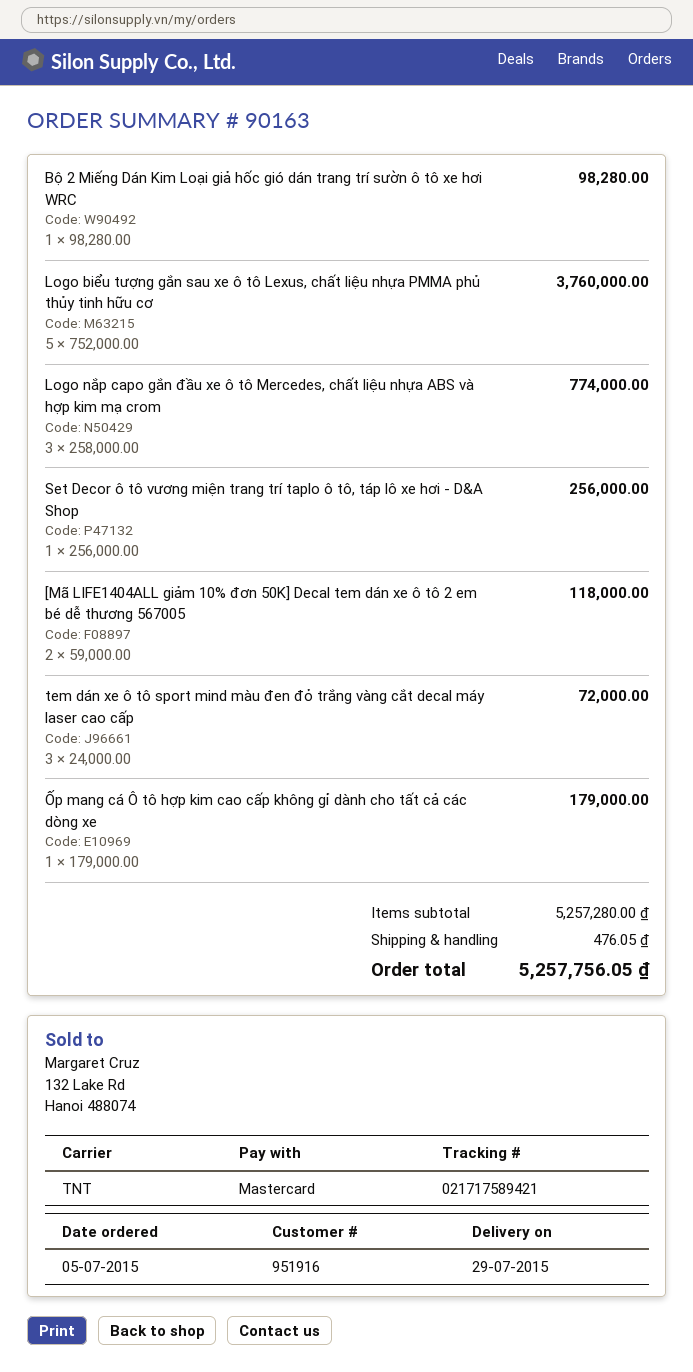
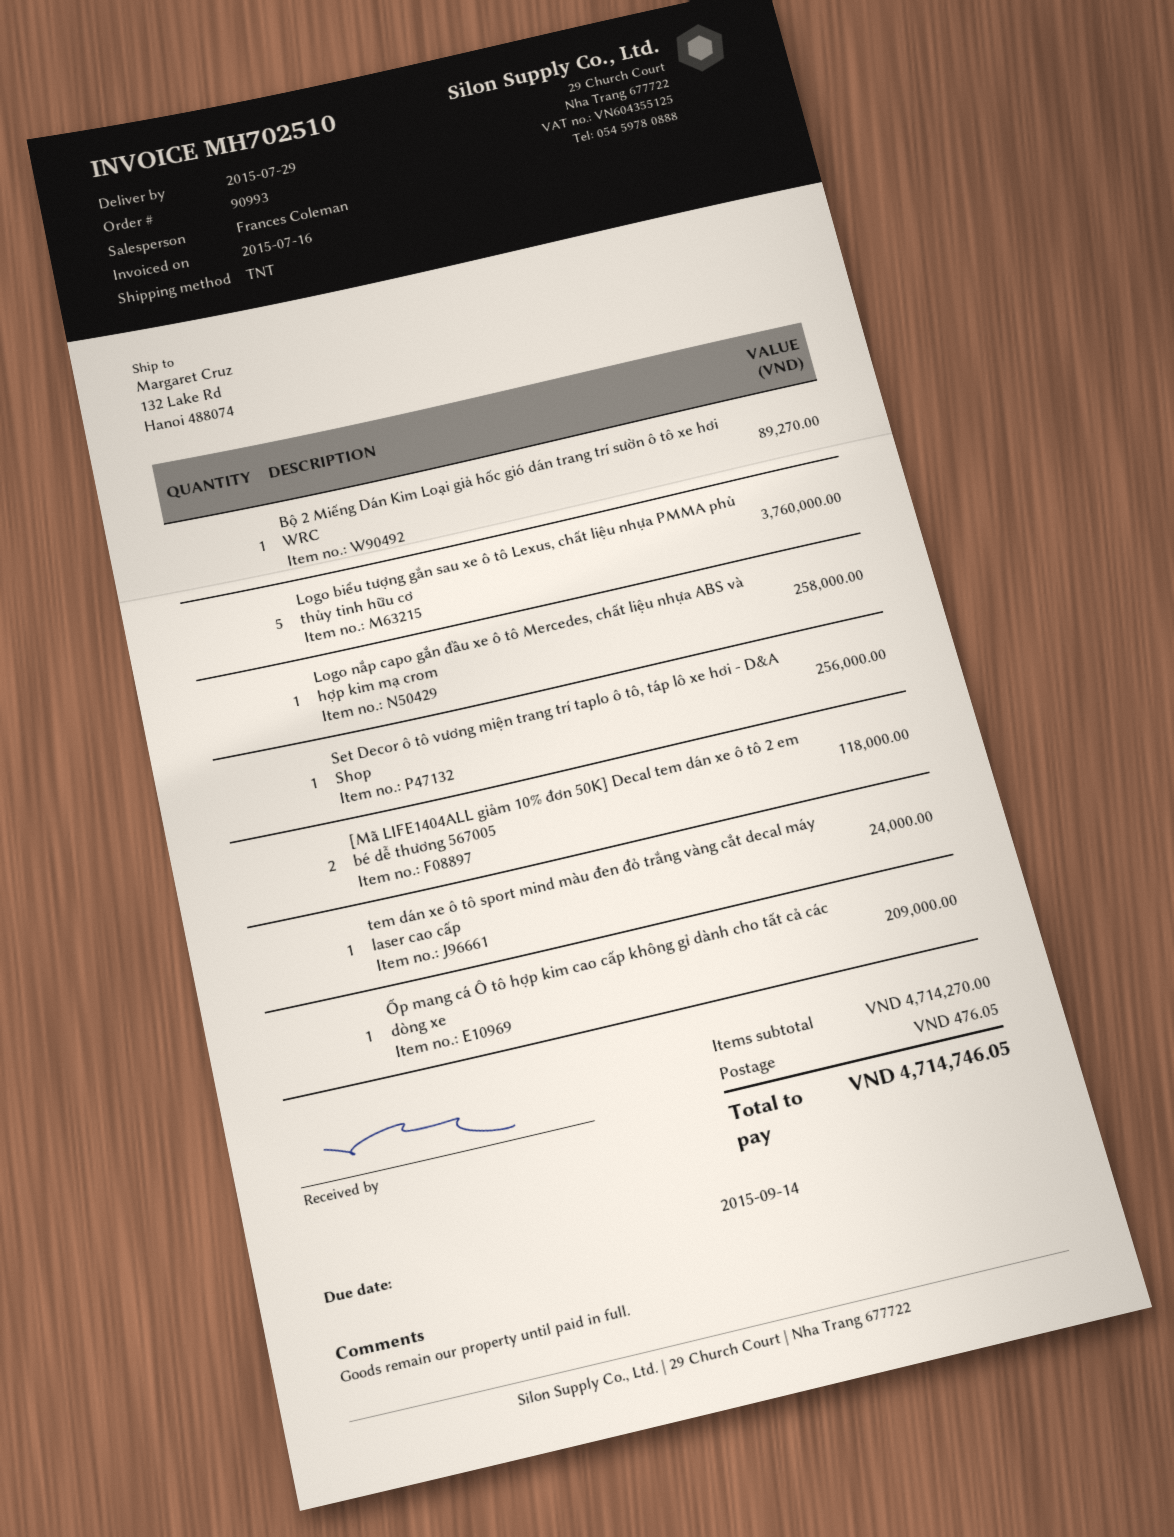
order number: 90163 -> 90993
Bộ 2 Miếng Dán Kim Loại giả hốc gió dán trang trí sườn ô tô xe hơi WRC: 1 for 98280.00 -> 1 for 89270.00
Logo nắp capo gắn đầu xe ô tô Mercedes, chất liệu nhựa ABS và hợp kim mạ crom: 3 for 774000.00 -> 1 for 258000.00
tem dán xe ô tô sport mind màu đen đỏ trắng vàng cắt decal máy laser cao cấp: 3 for 72000.00 -> 1 for 24000.00
Ốp mang cá Ô tô hợp kim cao cấp không gỉ dành cho tất cả các dòng xe: 1 for 179000.00 -> 1 for 209000.00
subtotal: 5257280.00 -> 4714270.00
total: 5257756.05 -> 4714746.05

